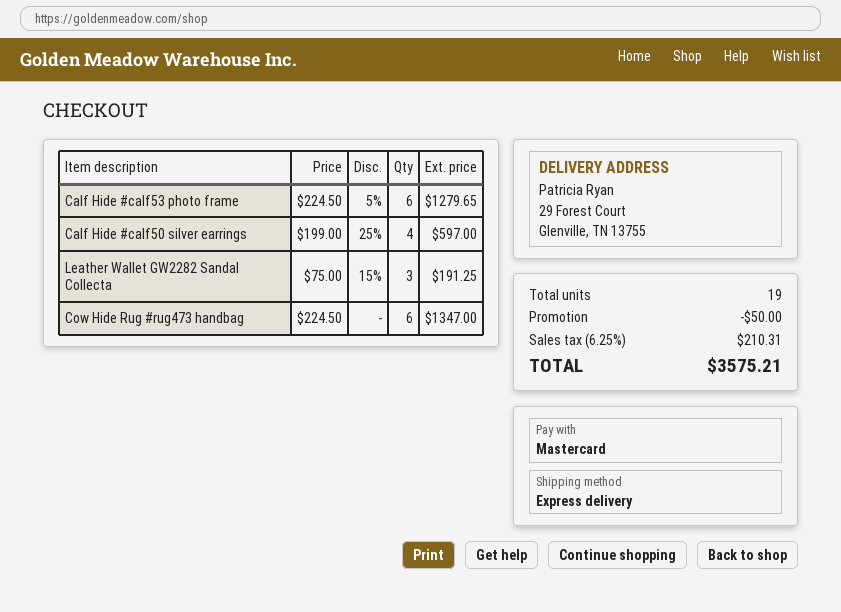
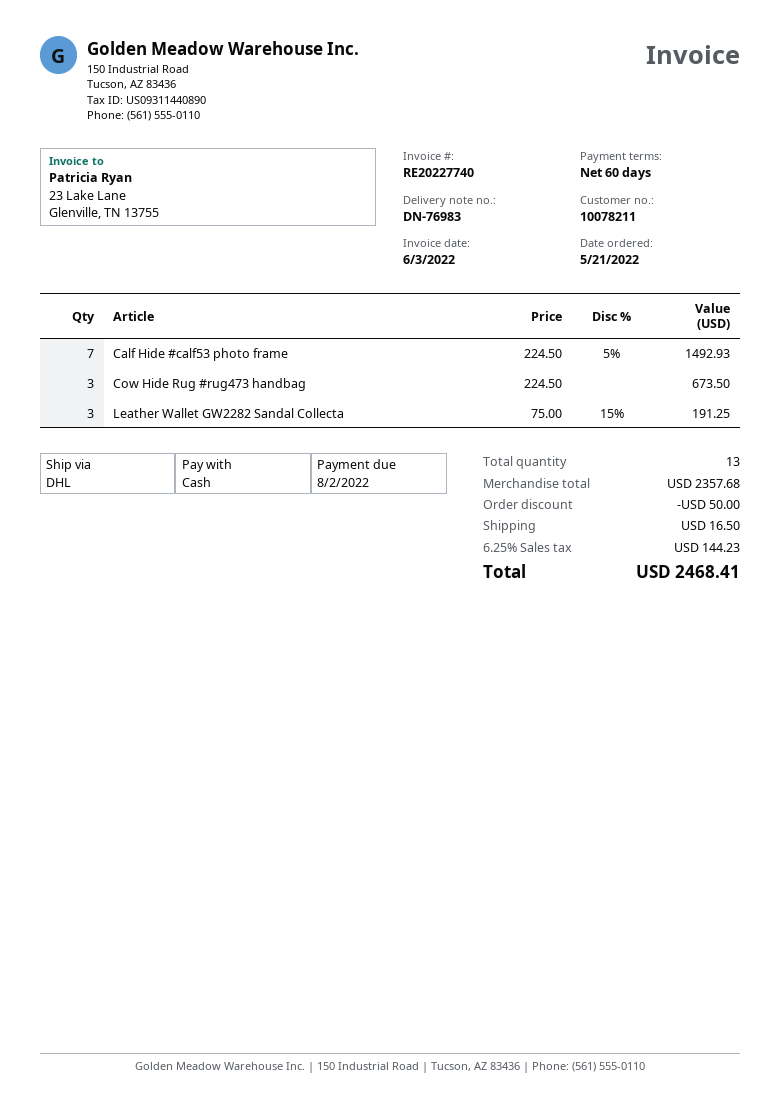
payment method: Mastercard -> cash
shipping method: express -> DHL
Calf Hide #calf53 photo frame: 6 x 224.50 - 5% = 1279.65 -> 7 x 224.50 - 5% = 1492.93
Calf Hide #calf50 silver earrings: 4 x 199.00 - 25% = 597.00 -> none
Cow Hide Rug #rug473 handbag: 6 x 224.50 = 1347.00 -> 3 x 224.50 = 673.50
total quantity: 19 -> 13
shipping: none -> 16.50
tax: 6.25% = 210.31 -> 6.25% = 144.23
total: 3575.21 -> 2468.41

